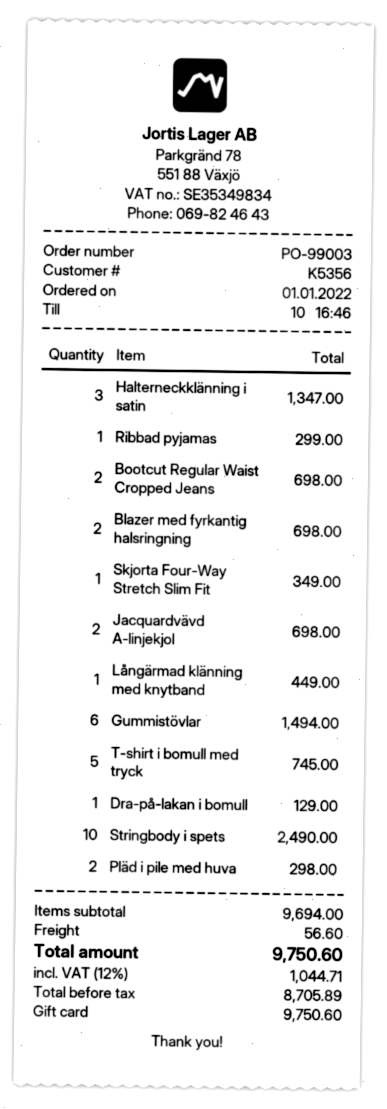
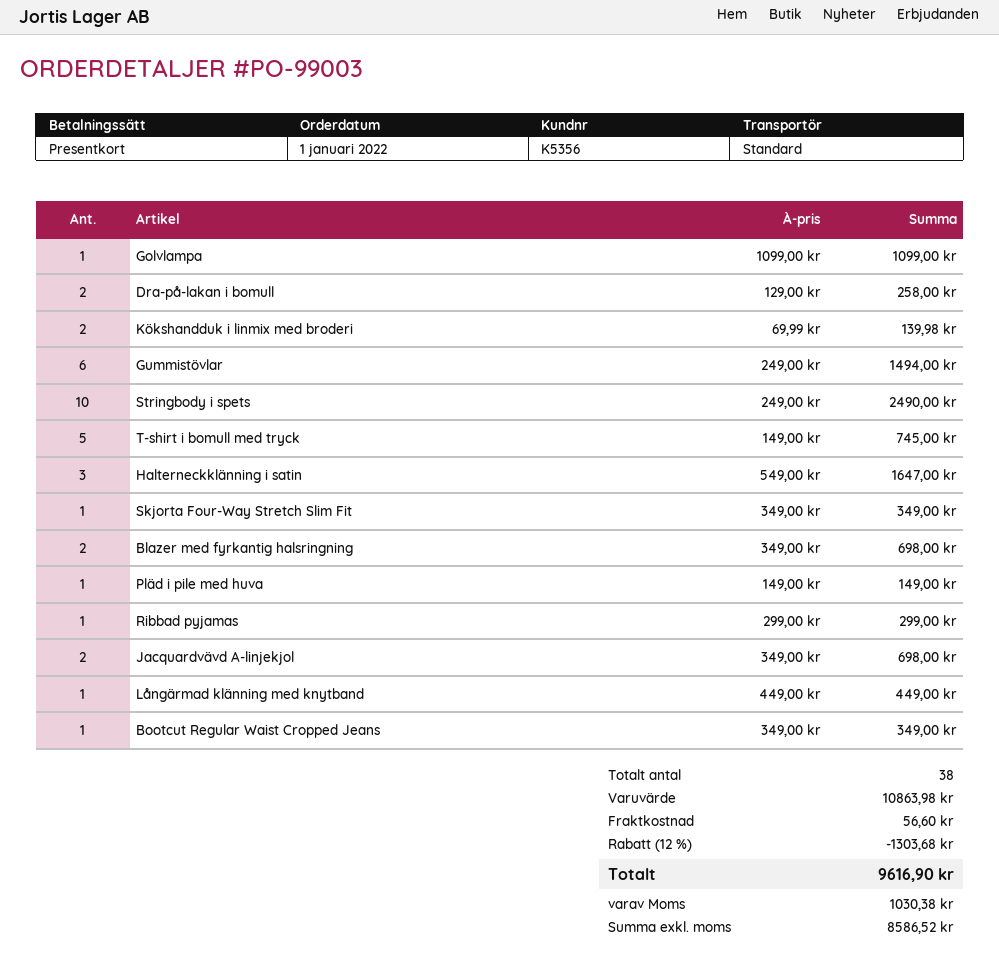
Halterneckklänning i satin: 3 for 1347.00 -> 3 for 1647.00
Bootcut Regular Waist Cropped Jeans: 2 for 698.00 -> 1 for 349.00
Dra-på-lakan i bomull: 1 for 129.00 -> 2 for 258.00
Pläd i pile med huva: 2 for 298.00 -> 1 for 149.00
Golvlampa: none -> 1 for 1099.00
Kökshandduk i linmix med broderi: none -> 2 for 139.98
subtotal: 9694.00 -> 10863.98
discount: none -> 12% = 1303.68
net: 8705.89 -> 8586.52
tax: 1044.71 -> 1030.38
total: 9750.60 -> 9616.90

